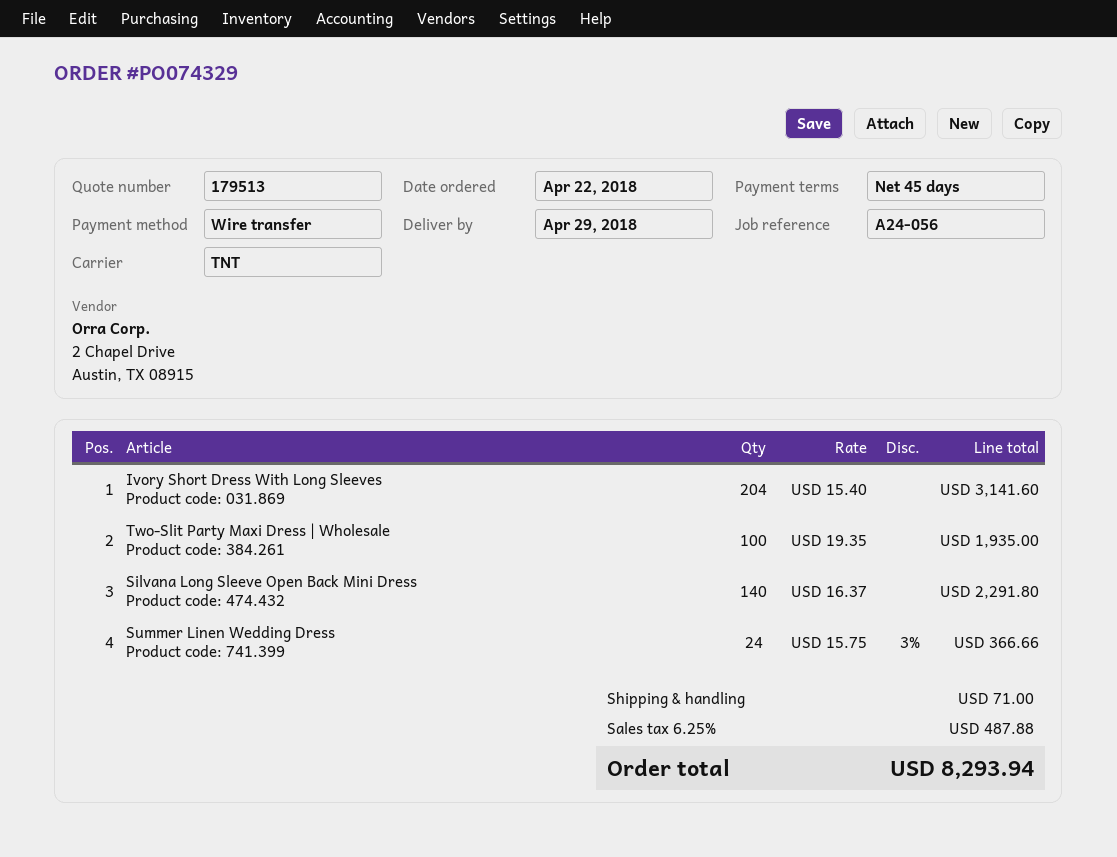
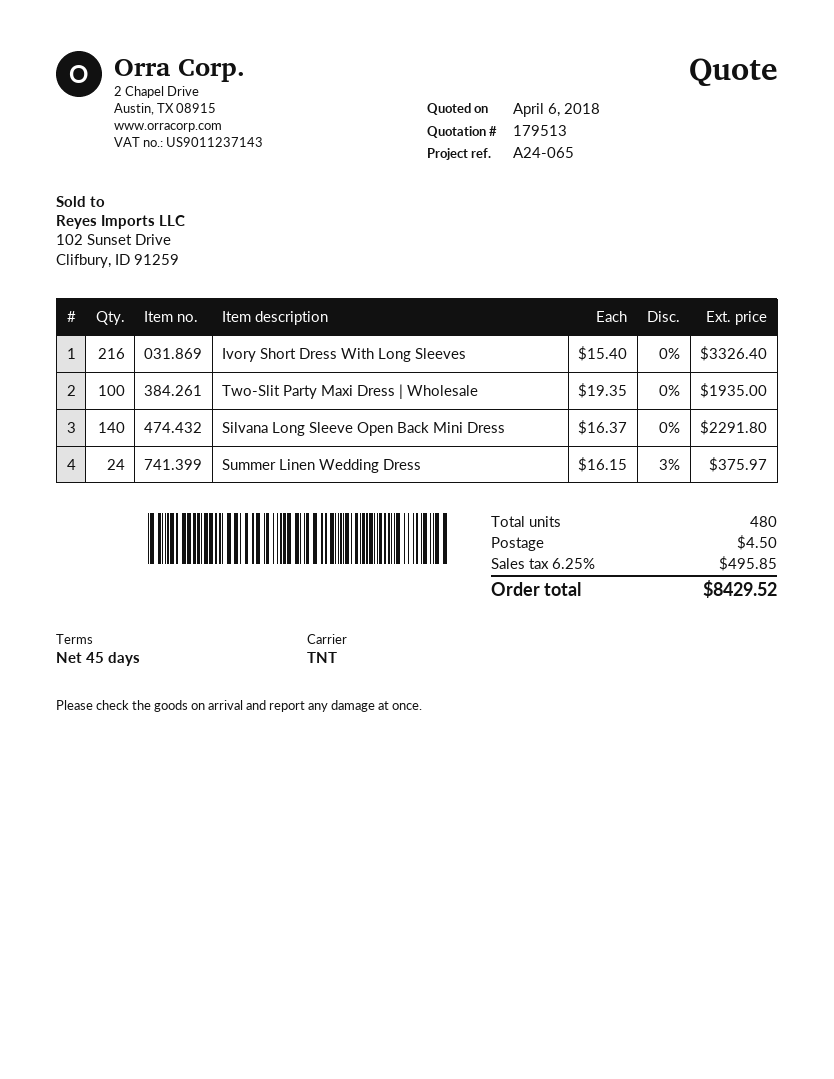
reference: A24-056 -> A24-065
Ivory Short Dress With Long Sleeves: 204 x 15.40 = 3141.60 -> 216 x 15.40 = 3326.40
Summer Linen Wedding Dress: 24 x 15.75 - 3% = 366.66 -> 24 x 16.15 - 3% = 375.97
shipping: 71.00 -> 4.50
tax: 6.25% = 487.88 -> 6.25% = 495.85
total: 8293.94 -> 8429.52

